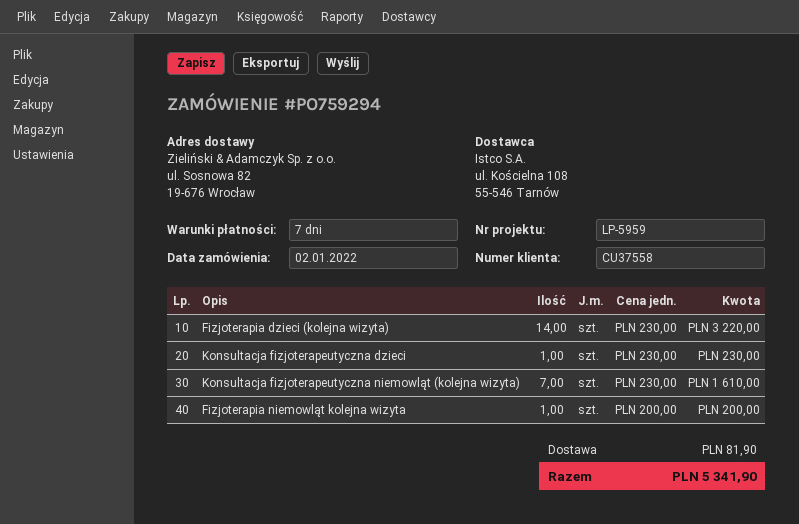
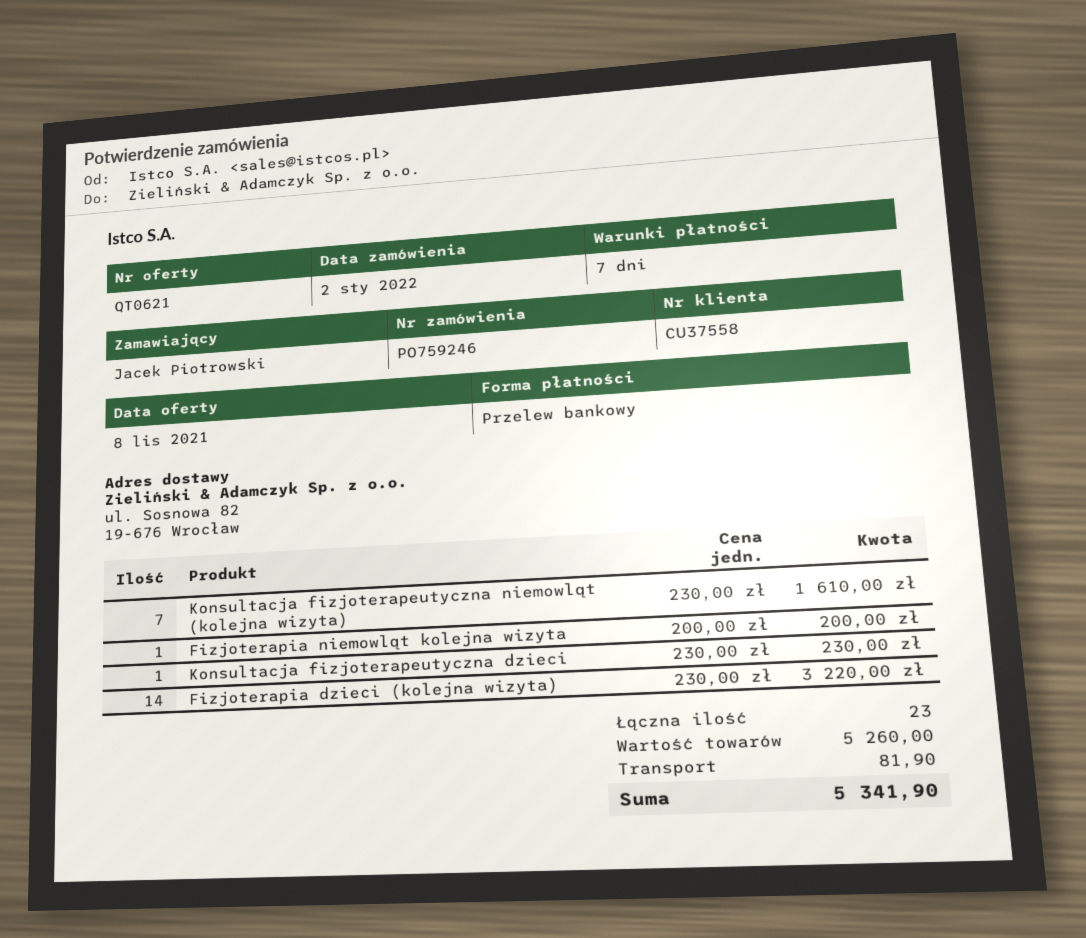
order number: PO759294 -> PO759246

